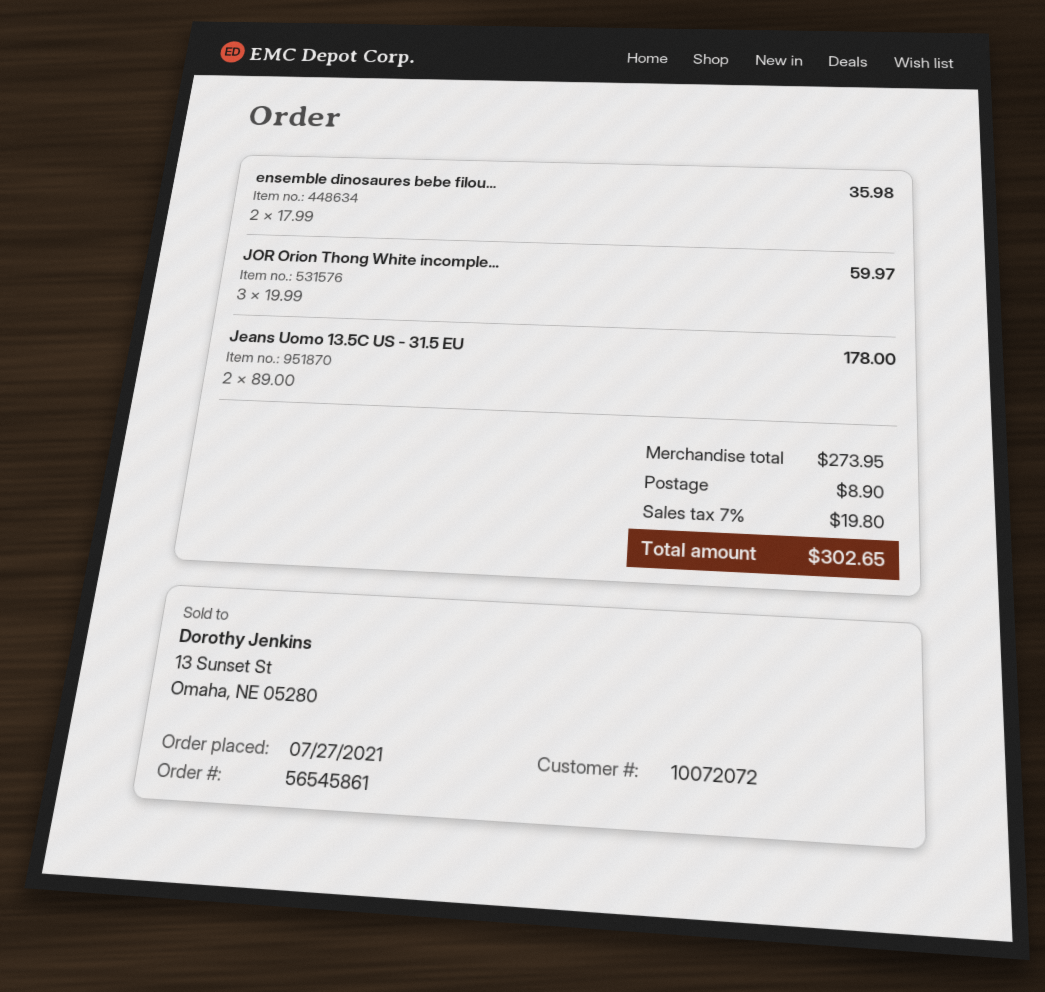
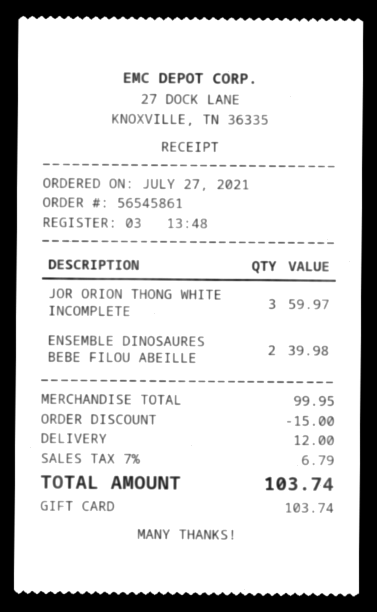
ensemble dinosaures bebe filou...: 2 for 35.98 -> 2 for 39.98
Jeans Uomo 13.5C US - 31.5 EU: 2 for 178.00 -> none
subtotal: 273.95 -> 99.95
discount: none -> 15.00
shipping: 8.90 -> 12.00
tax: 7% = 19.80 -> 7% = 6.79
total: 302.65 -> 103.74

